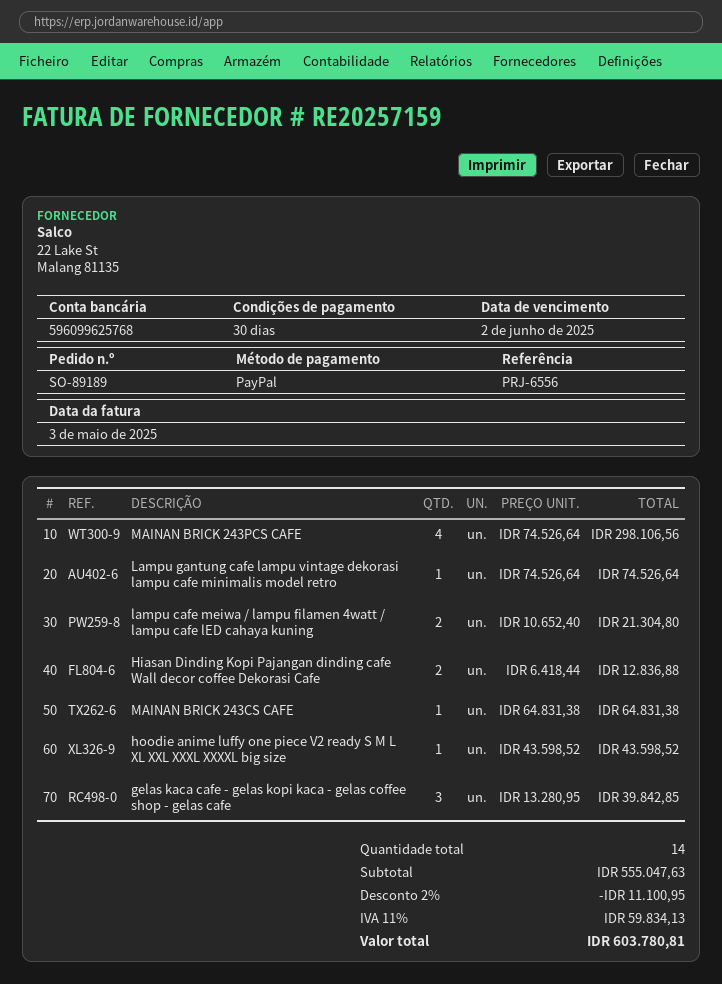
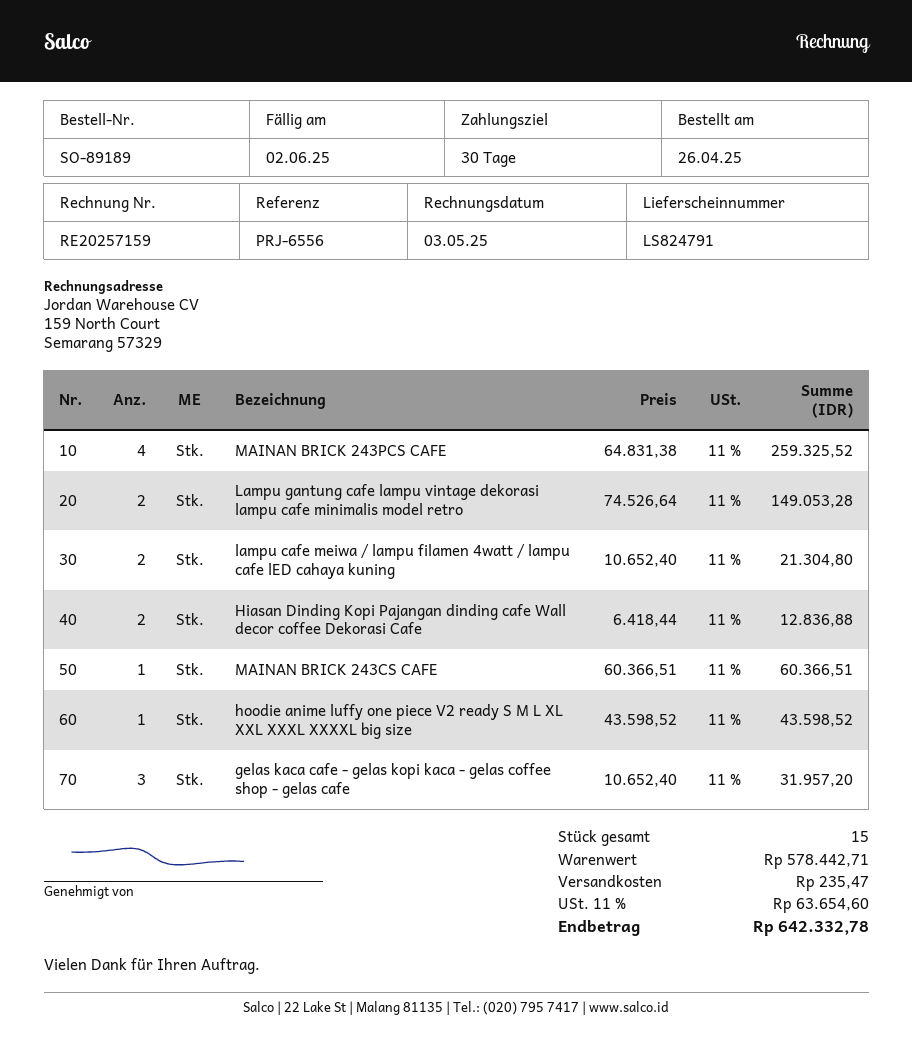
MAINAN BRICK 243PCS CAFE: 4 x 74526.64 = 298106.56 -> 4 x 64831.38 = 259325.52
Lampu gantung cafe lampu vintage dekorasi lampu cafe minimalis model retro: 1 x 74526.64 = 74526.64 -> 2 x 74526.64 = 149053.28
MAINAN BRICK 243CS CAFE: 1 x 64831.38 = 64831.38 -> 1 x 60366.51 = 60366.51
gelas kaca cafe - gelas kopi kaca - gelas coffee shop - gelas cafe: 3 x 13280.95 = 39842.85 -> 3 x 10652.40 = 31957.20
total quantity: 14 -> 15
subtotal: 555047.63 -> 578442.71
discount: 2% = 11100.95 -> none
shipping: none -> 235.47
tax: 11% = 59834.13 -> 11% = 63654.60
total: 603780.81 -> 642332.78

